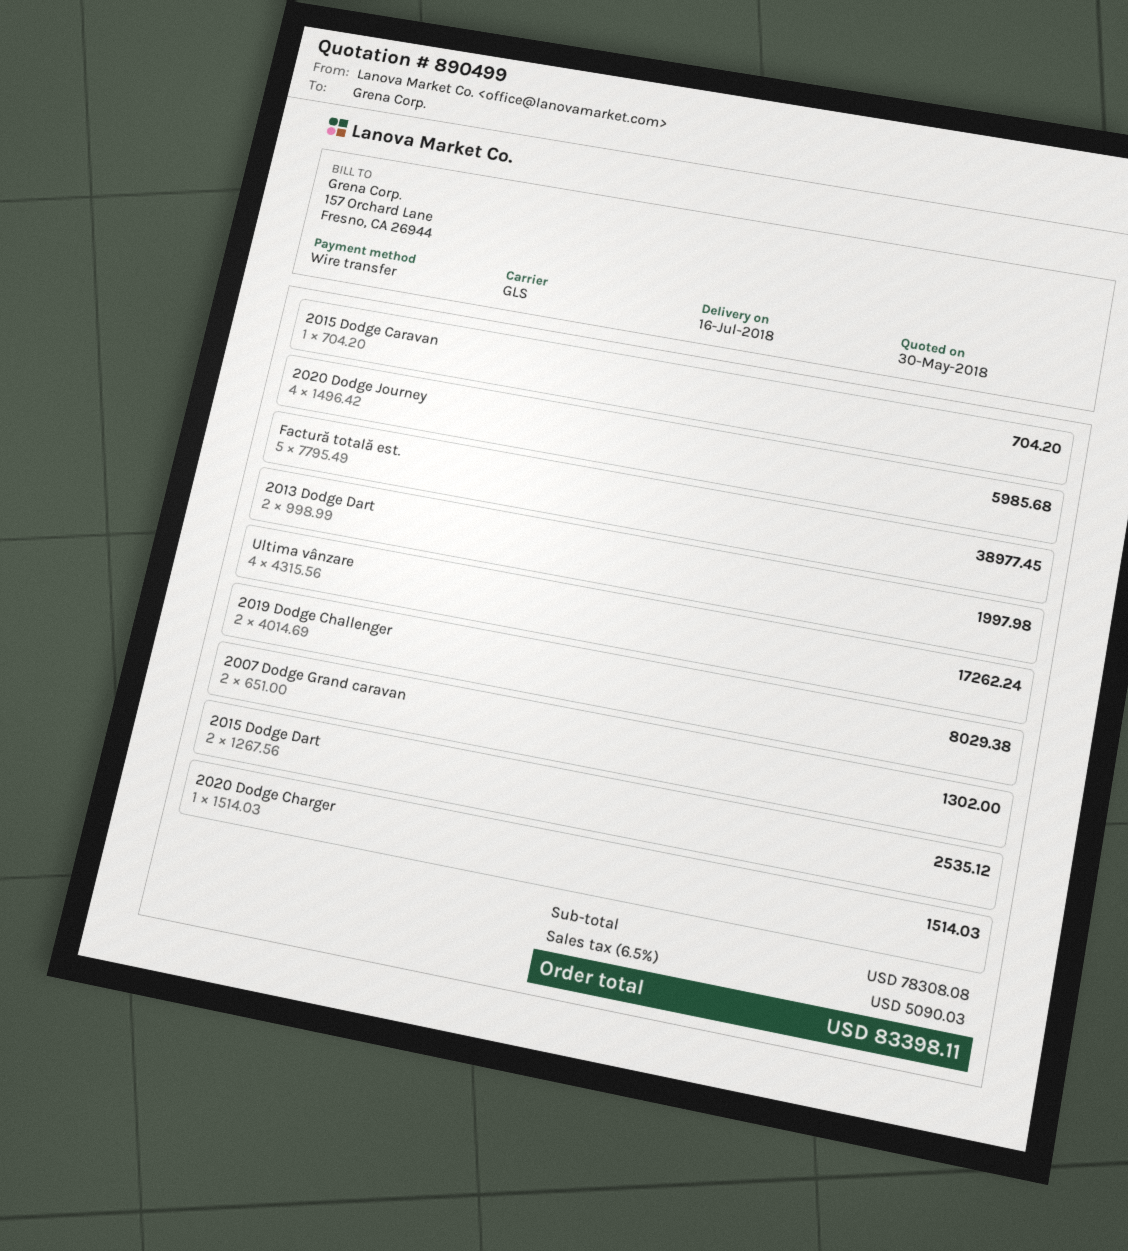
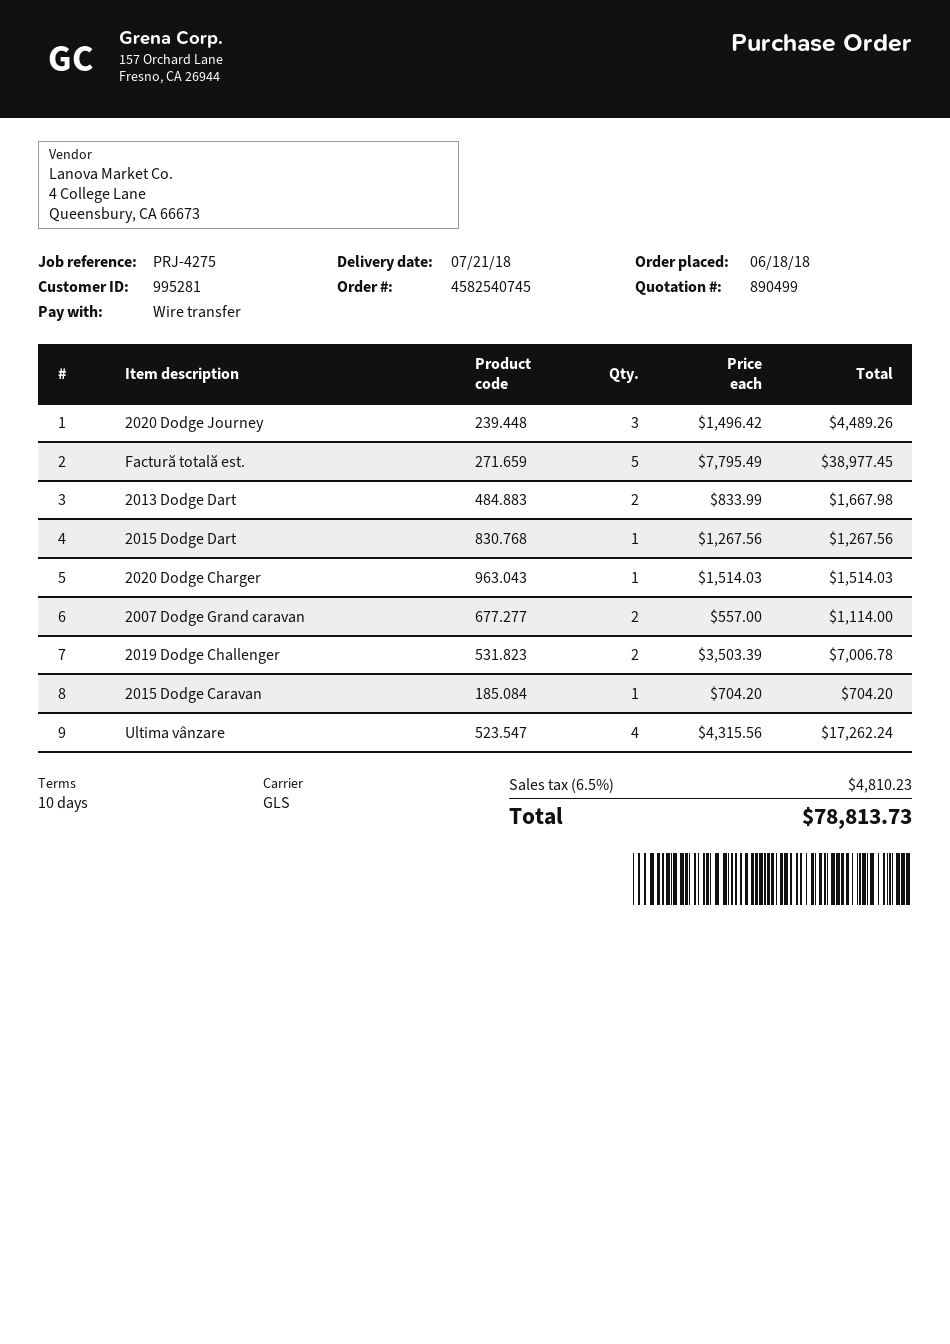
delivery date: 2018-07-16 -> 2018-07-21
2020 Dodge Journey: 4 x 1496.42 = 5985.68 -> 3 x 1496.42 = 4489.26
2013 Dodge Dart: 2 x 998.99 = 1997.98 -> 2 x 833.99 = 1667.98
2019 Dodge Challenger: 2 x 4014.69 = 8029.38 -> 2 x 3503.39 = 7006.78
2007 Dodge Grand caravan: 2 x 651.00 = 1302.00 -> 2 x 557.00 = 1114.00
2015 Dodge Dart: 2 x 1267.56 = 2535.12 -> 1 x 1267.56 = 1267.56
tax: 6.5% = 5090.03 -> 6.5% = 4810.23
total: 83398.11 -> 78813.73

